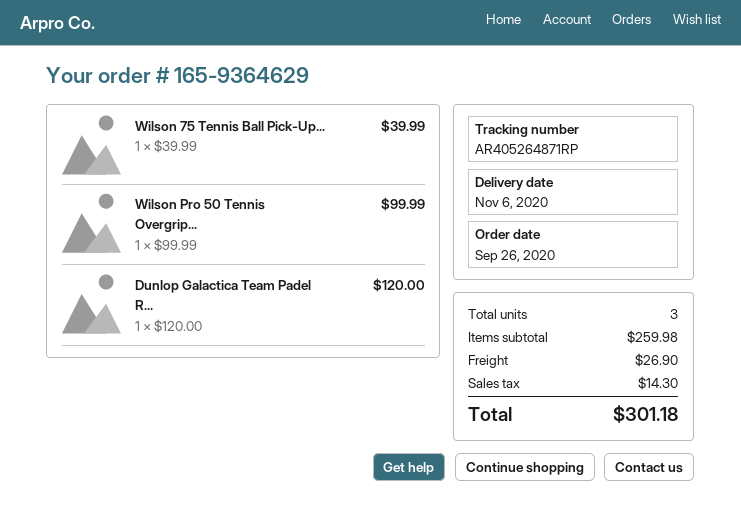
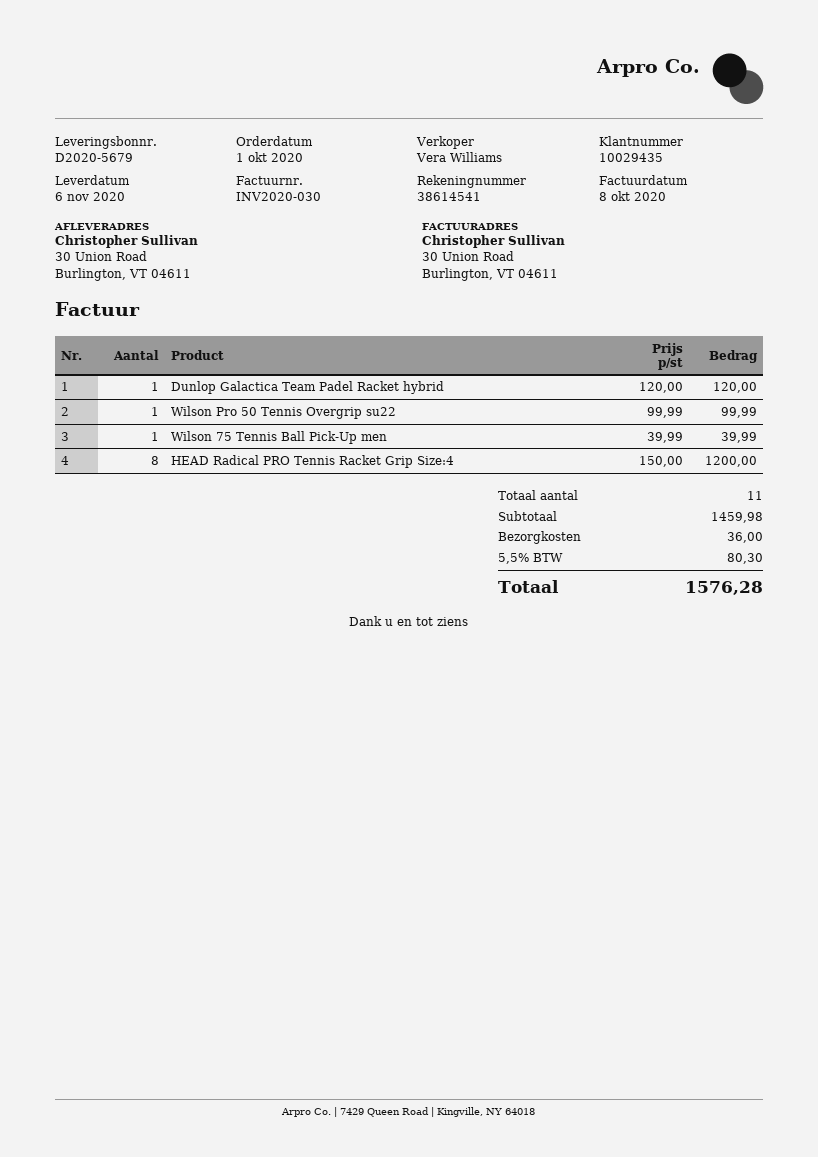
order date: 2020-09-26 -> 2020-10-01
HEAD Radical PRO Tennis Racket Grip Size:4: none -> 8 x 150.00 = 1200.00
total quantity: 3 -> 11
subtotal: 259.98 -> 1459.98
shipping: 26.90 -> 36.00
tax: 14.30 -> 80.30
total: 301.18 -> 1576.28

